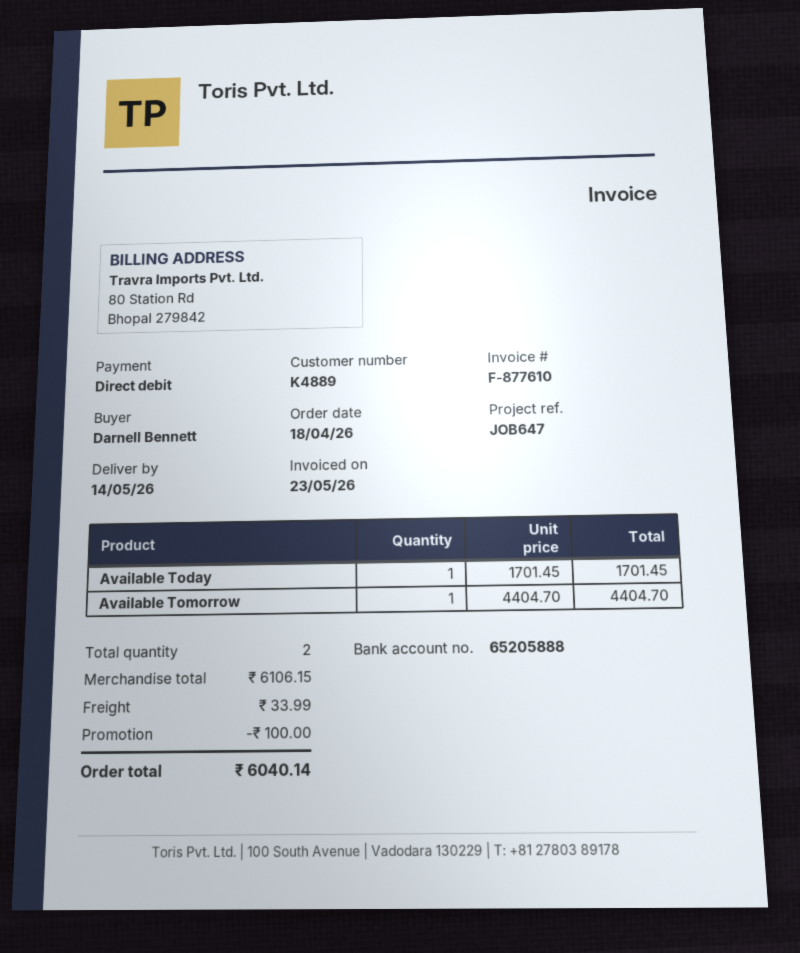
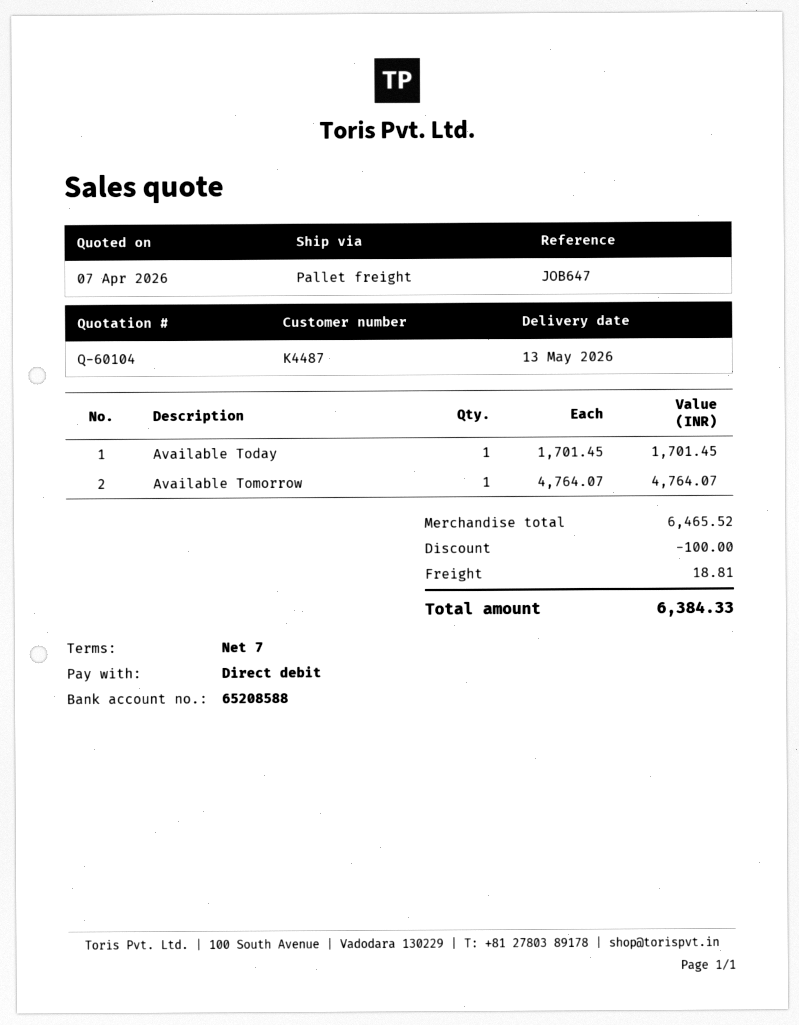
delivery date: 2026-05-14 -> 2026-05-13
customer number: K4889 -> K4487
bank account: 65205888 -> 65208588
Available Tomorrow: 1 x 4404.70 = 4404.70 -> 1 x 4764.07 = 4764.07
subtotal: 6106.15 -> 6465.52
shipping: 33.99 -> 18.81
total: 6040.14 -> 6384.33

